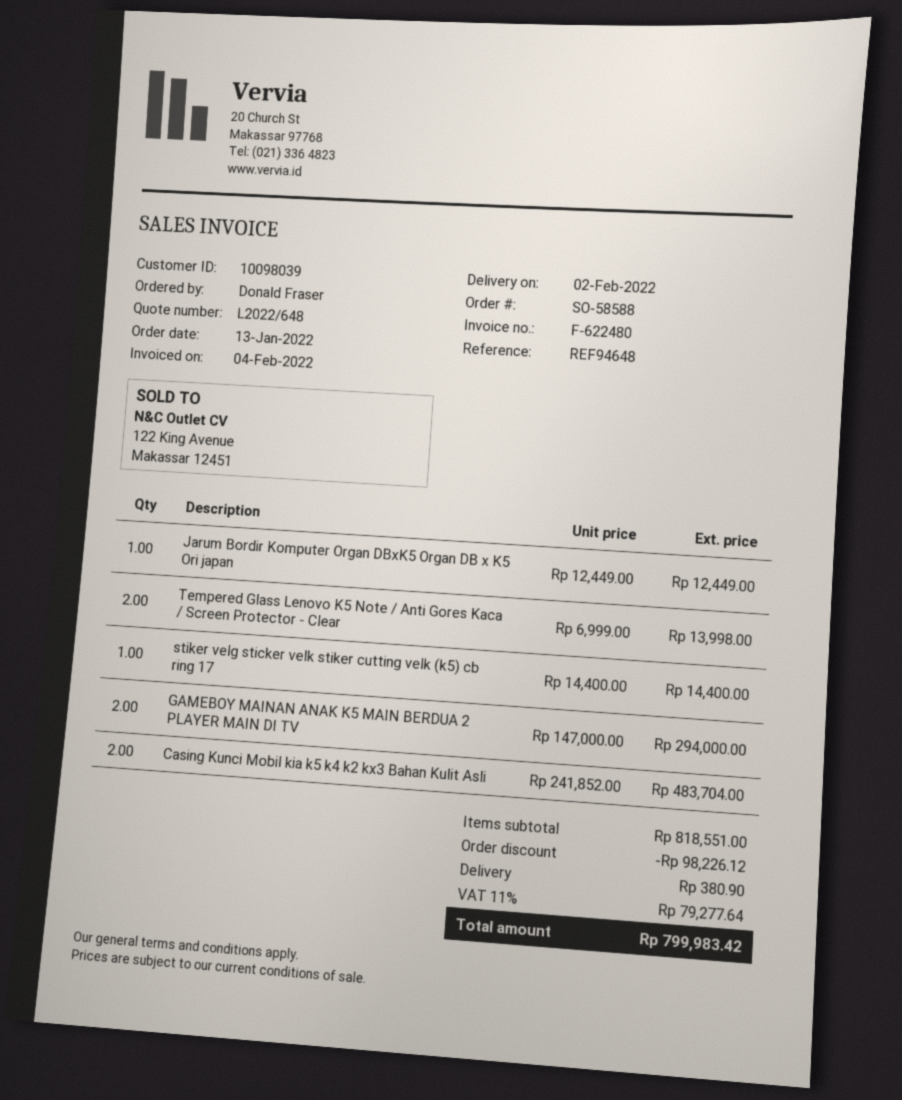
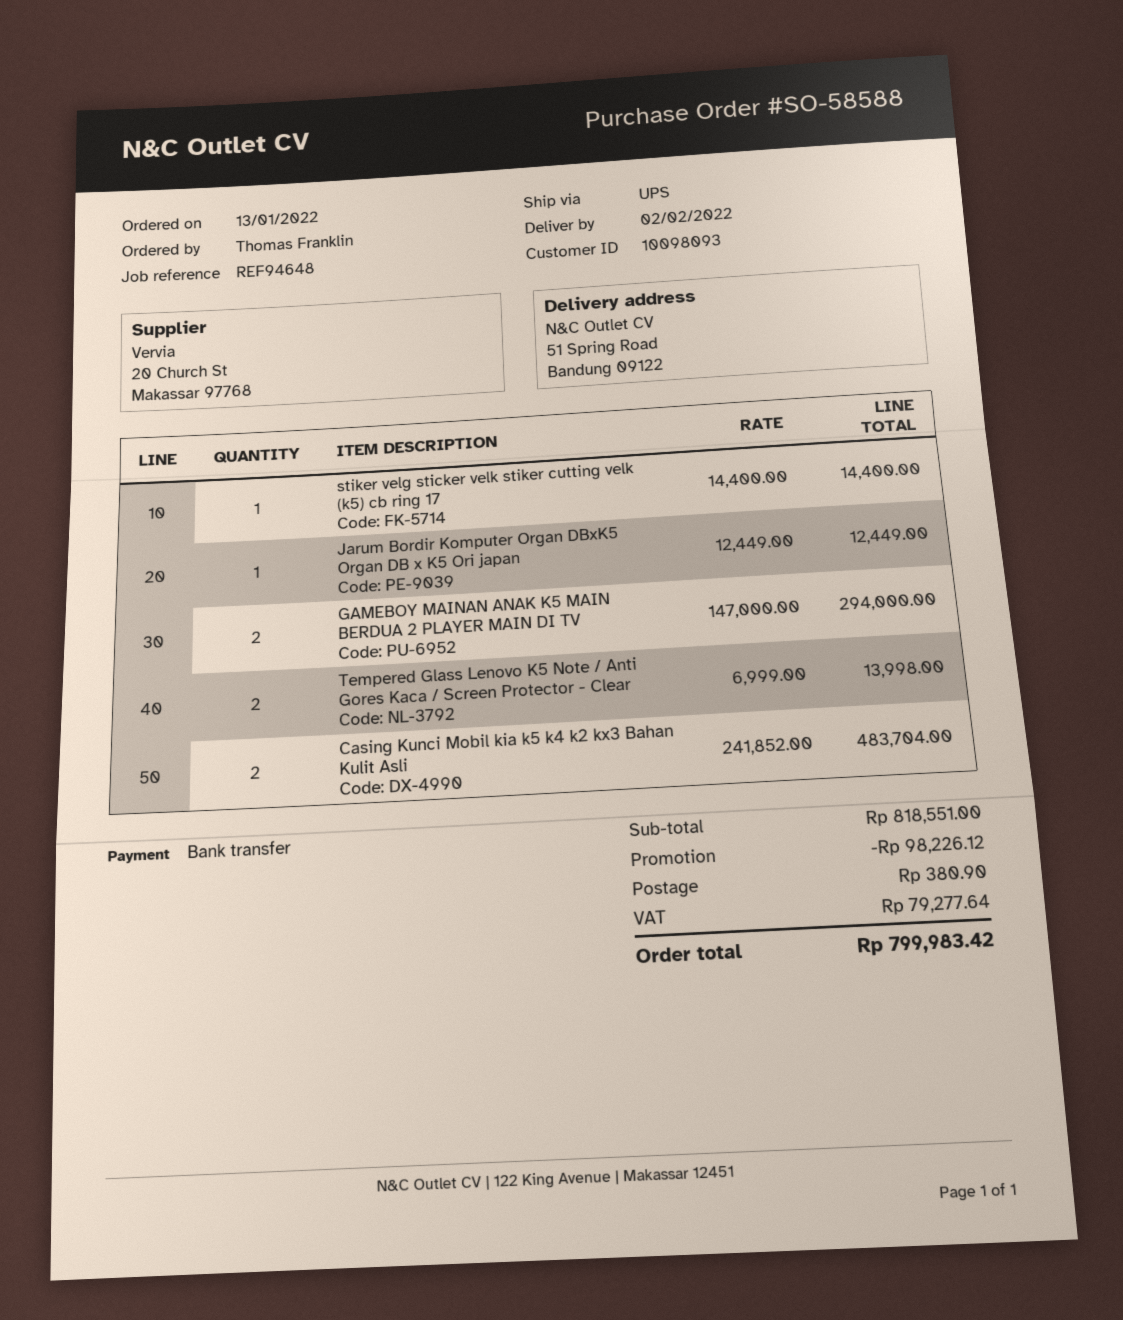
customer number: 10098039 -> 10098093
ordered by: Donald Fraser -> Thomas Franklin

